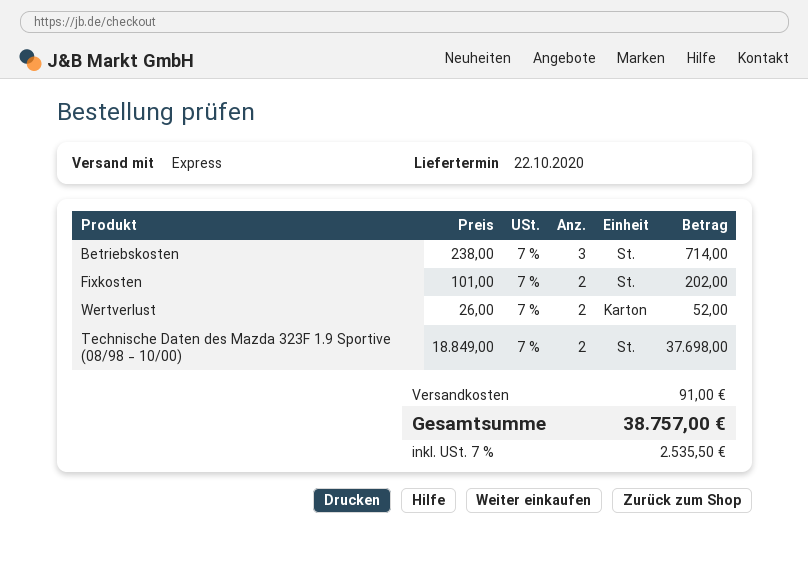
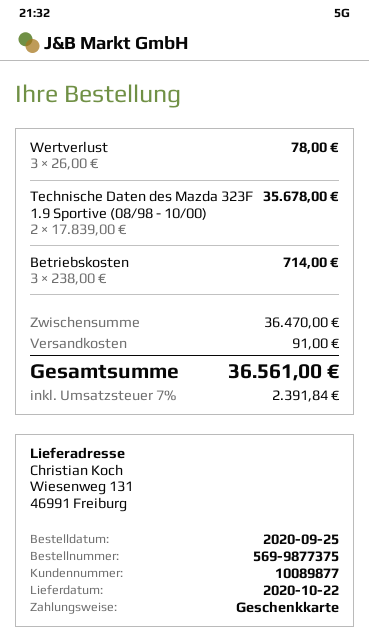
Fixkosten: 2 x 101.00 = 202.00 -> none
Wertverlust: 2 x 26.00 = 52.00 -> 3 x 26.00 = 78.00
Technische Daten des Mazda 323F 1.9 Sportive (08/98 - 10/00): 2 x 18849.00 = 37698.00 -> 2 x 17839.00 = 35678.00
tax: 7% = 2535.50 -> 7% = 2391.84
total: 38757.00 -> 36561.00

